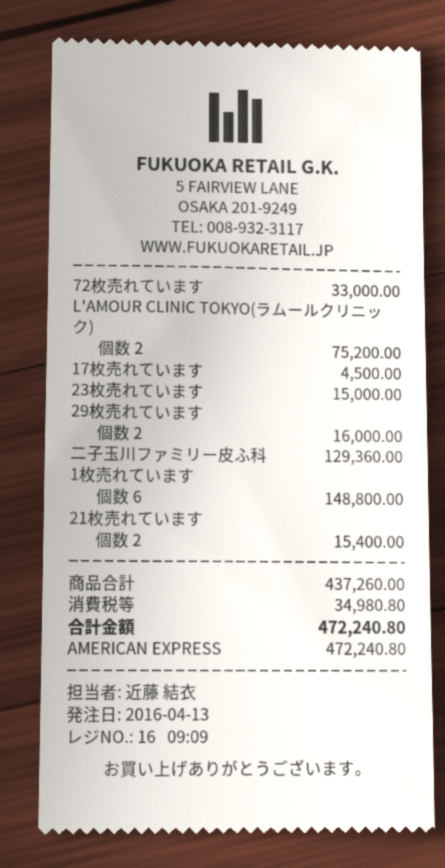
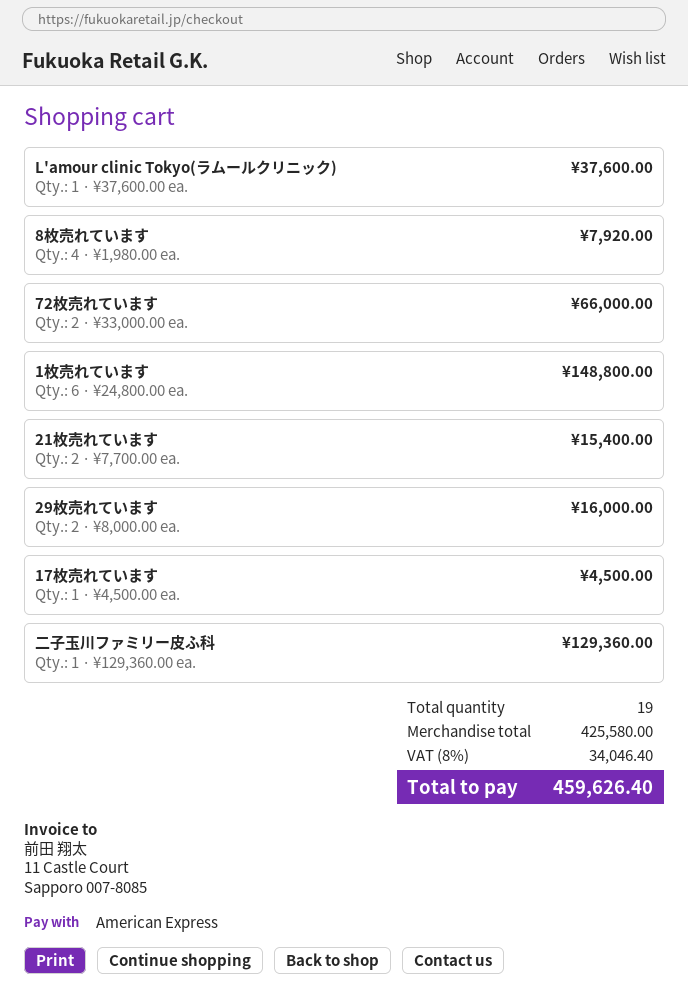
72枚売れています: 1 for 33000.00 -> 2 for 66000.00
L'AMOUR CLINIC TOKYO(ラムールクリニック): 2 for 75200.00 -> 1 for 37600.00
23枚売れています: 1 for 15000.00 -> none
8枚売れています: none -> 4 for 7920.00
subtotal: 437260.00 -> 425580.00
tax: 34980.80 -> 34046.40
total: 472240.80 -> 459626.40

